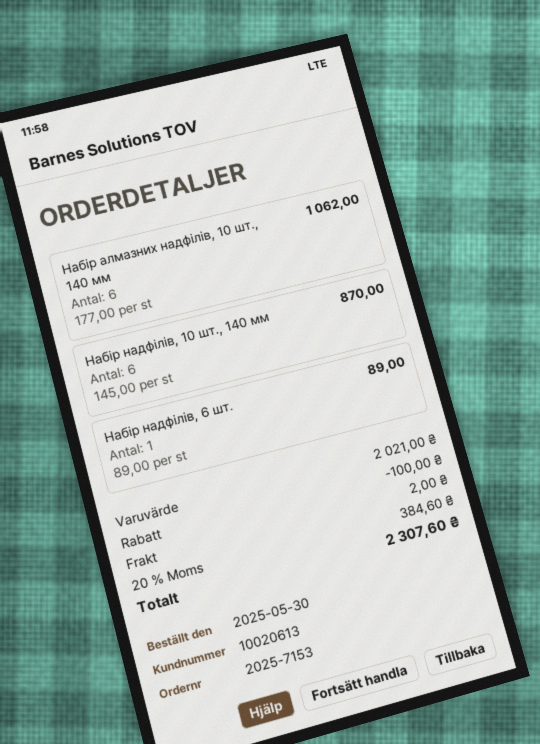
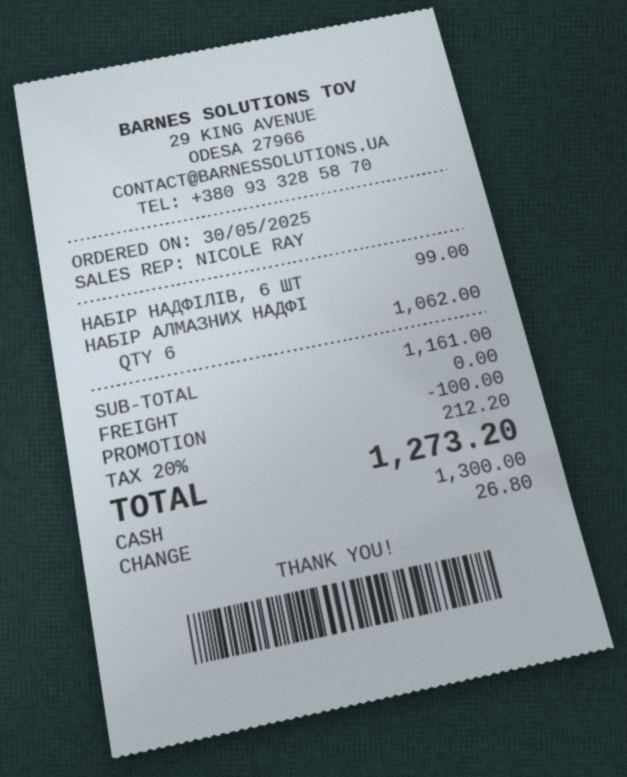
Набір надфілів, 10 шт., 140 мм: 6 for 870.00 -> none
Набір надфілів, 6 шт.: 1 for 89.00 -> 1 for 99.00
subtotal: 2021.00 -> 1161.00
shipping: 2.00 -> 0.00
tax: 20% = 384.60 -> 20% = 212.20
total: 2307.60 -> 1273.20

